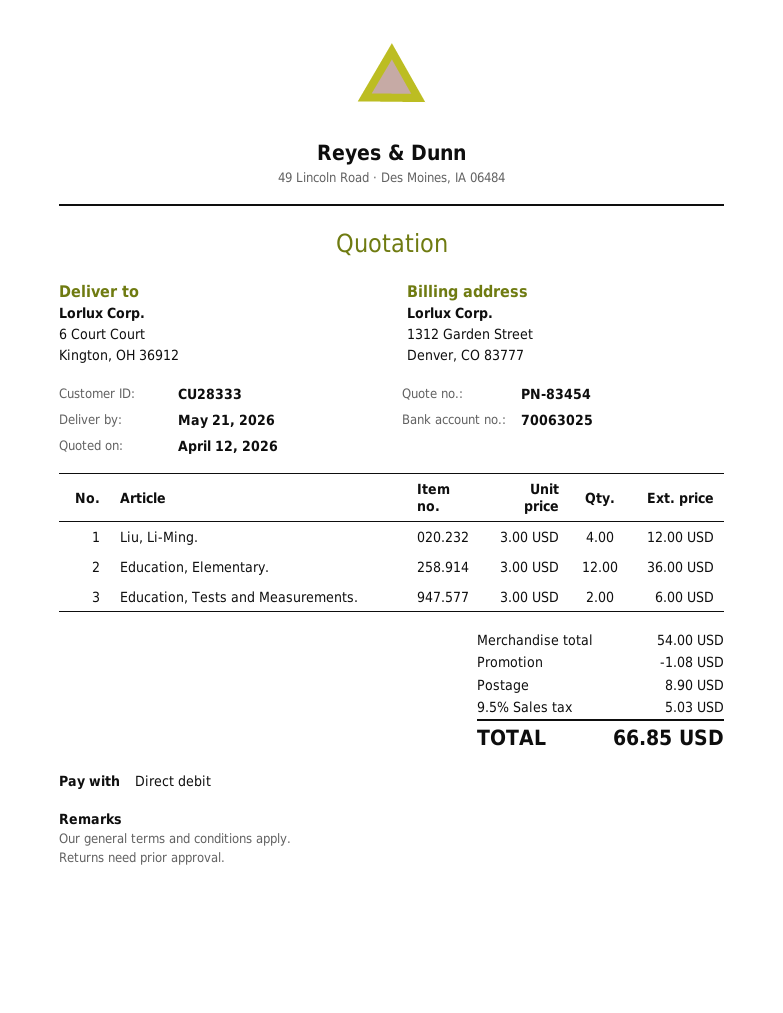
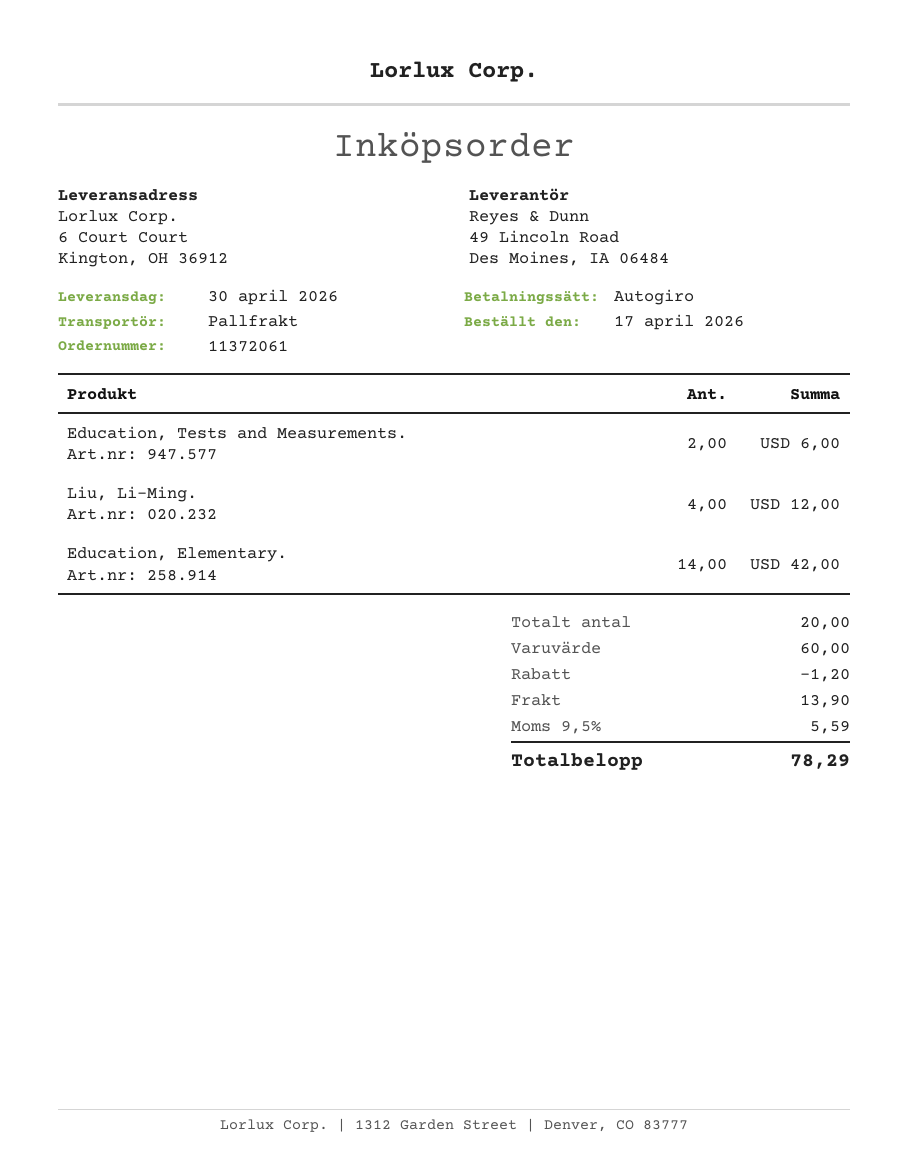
delivery date: 2026-05-21 -> 2026-04-30
Education, Elementary.: 12 for 36.00 -> 14 for 42.00
subtotal: 54.00 -> 60.00
discount: 1.08 -> 1.20
shipping: 8.90 -> 13.90
tax: 9.5% = 5.03 -> 9.5% = 5.59
total: 66.85 -> 78.29

